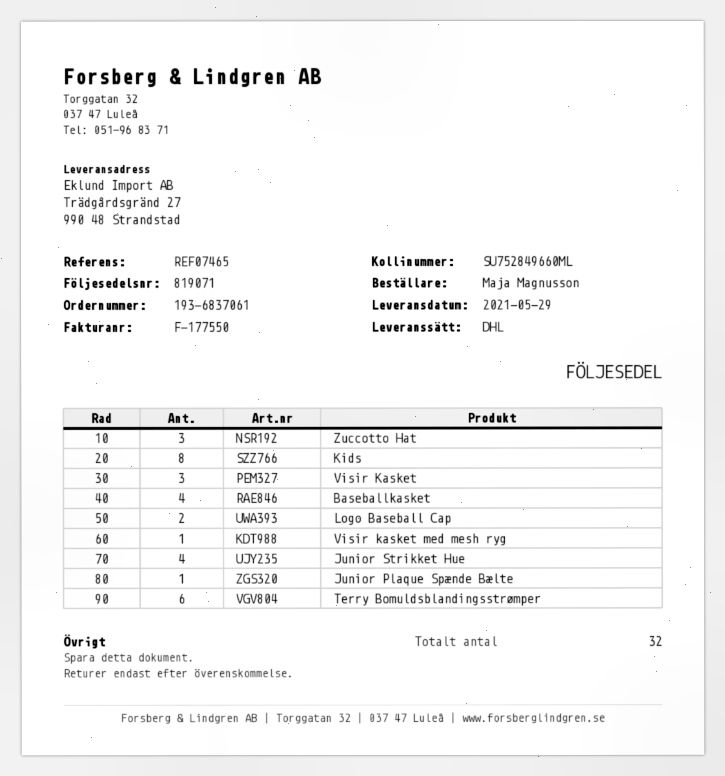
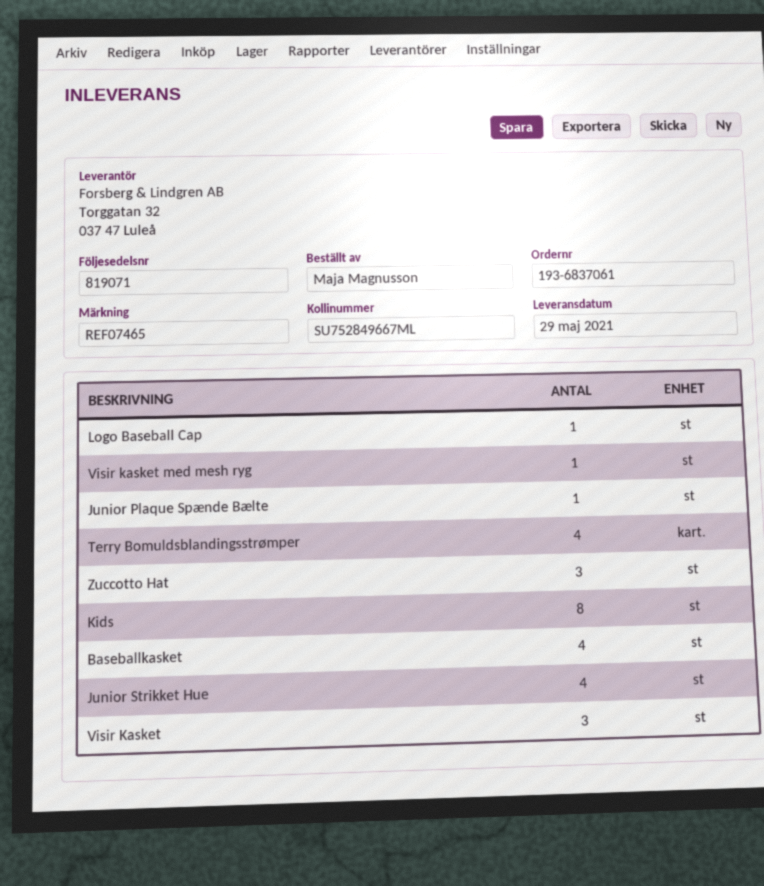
tracking number: SU752849660ML -> SU752849667ML
Logo Baseball Cap: 2 -> 1
Terry Bomuldsblandingsstrømper: 6 -> 4

